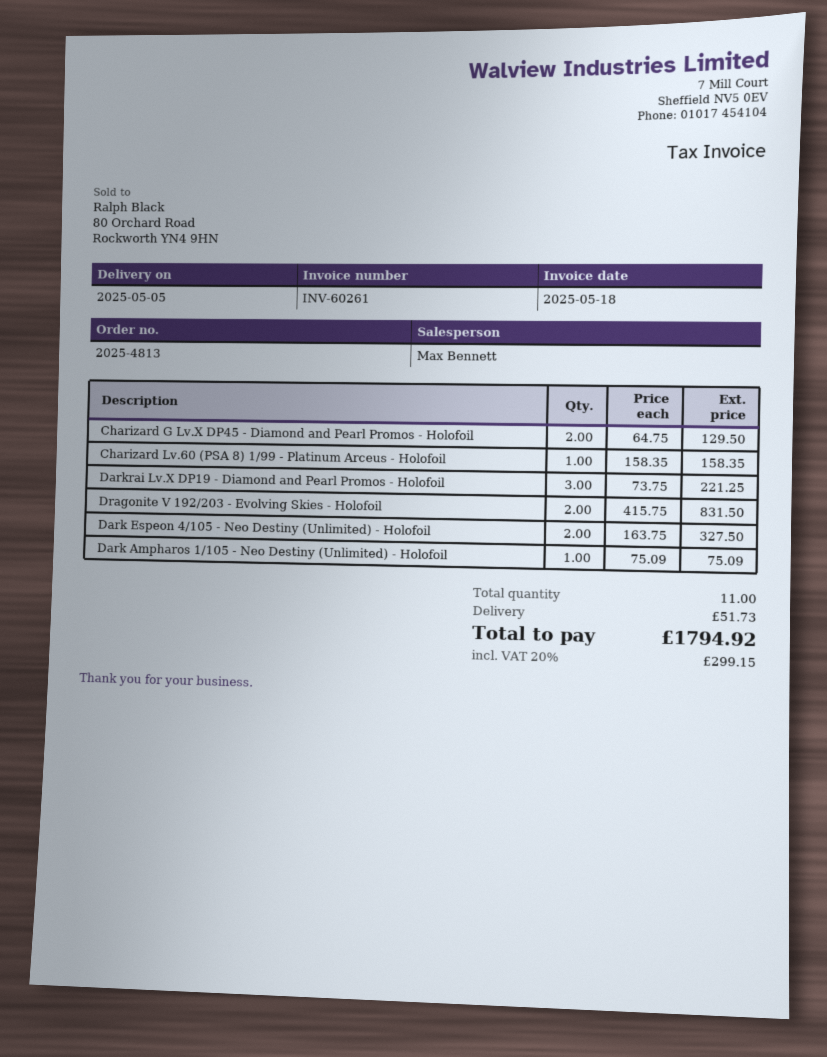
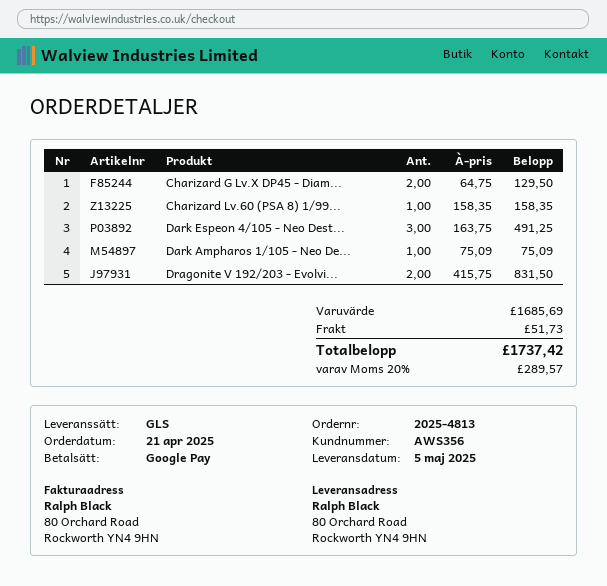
Darkrai Lv.X DP19 - Diamond and Pearl Promos - Holofoil: 3 x 73.75 = 221.25 -> none
Dark Espeon 4/105 - Neo Destiny (Unlimited) - Holofoil: 2 x 163.75 = 327.50 -> 3 x 163.75 = 491.25
tax: 20% = 299.15 -> 20% = 289.57
total: 1794.92 -> 1737.42

